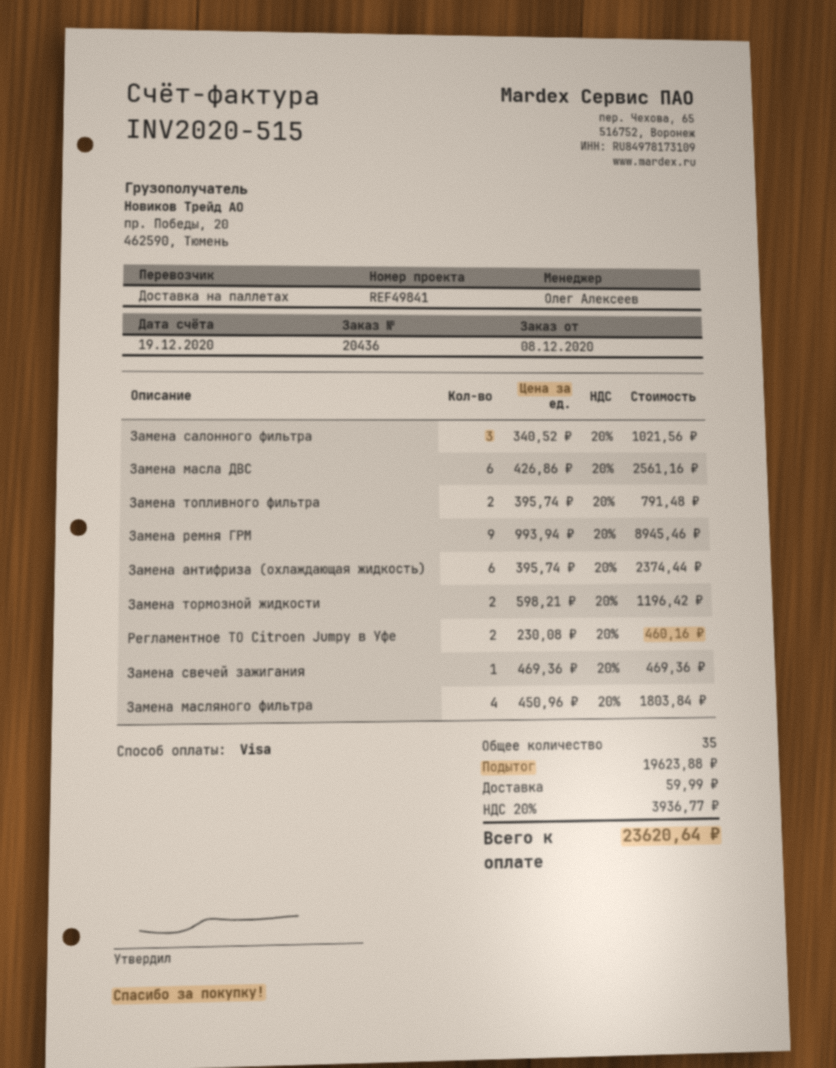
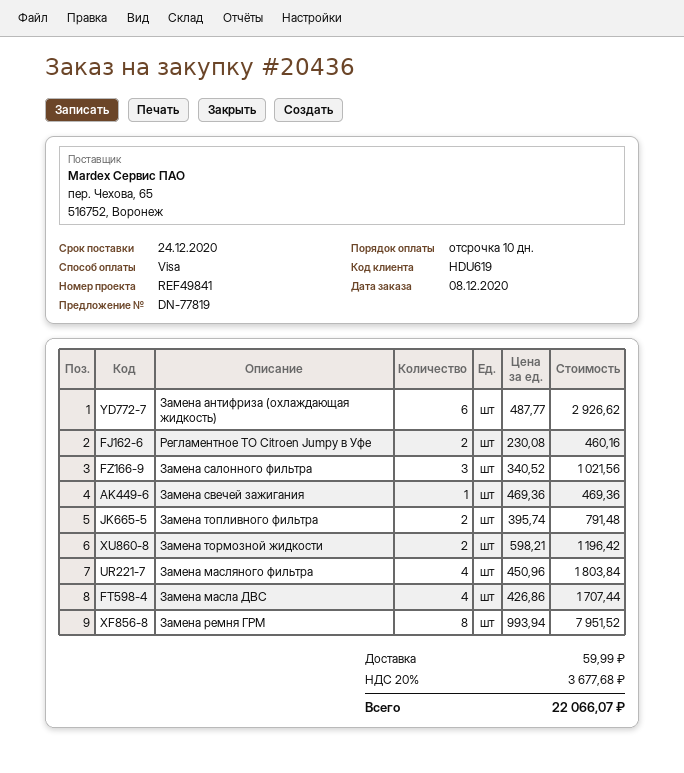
Замена масла ДВС: 6 x 426.86 = 2561.16 -> 4 x 426.86 = 1707.44
Замена ремня ГРМ: 9 x 993.94 = 8945.46 -> 8 x 993.94 = 7951.52
Замена антифриза (охлаждающая жидкость): 6 x 395.74 = 2374.44 -> 6 x 487.77 = 2926.62
tax: 20% = 3936.77 -> 20% = 3677.68
total: 23620.64 -> 22066.07

